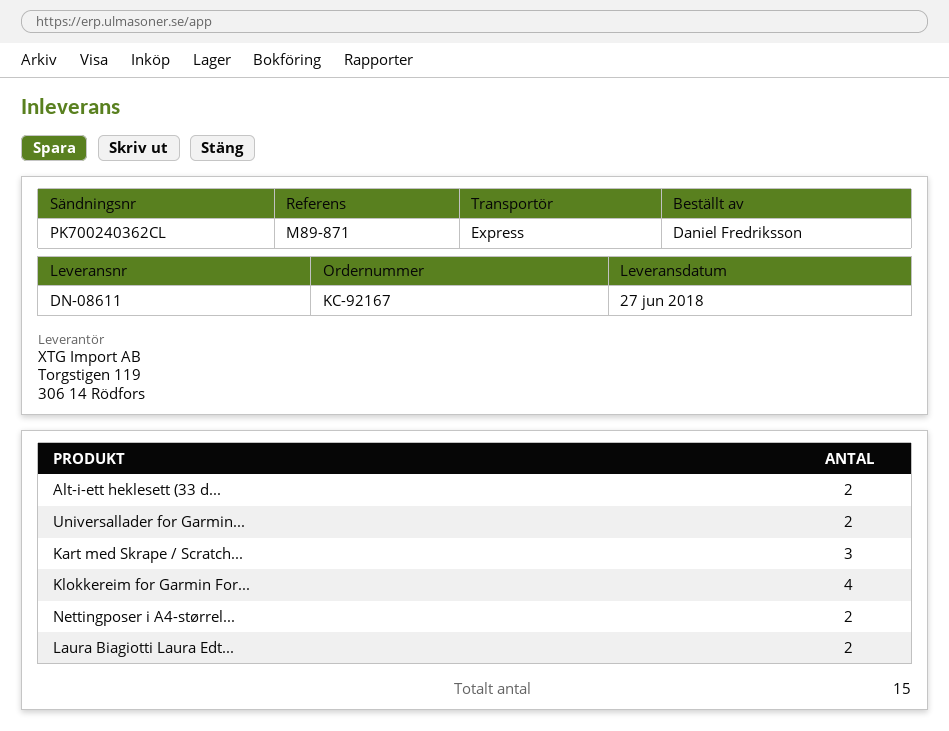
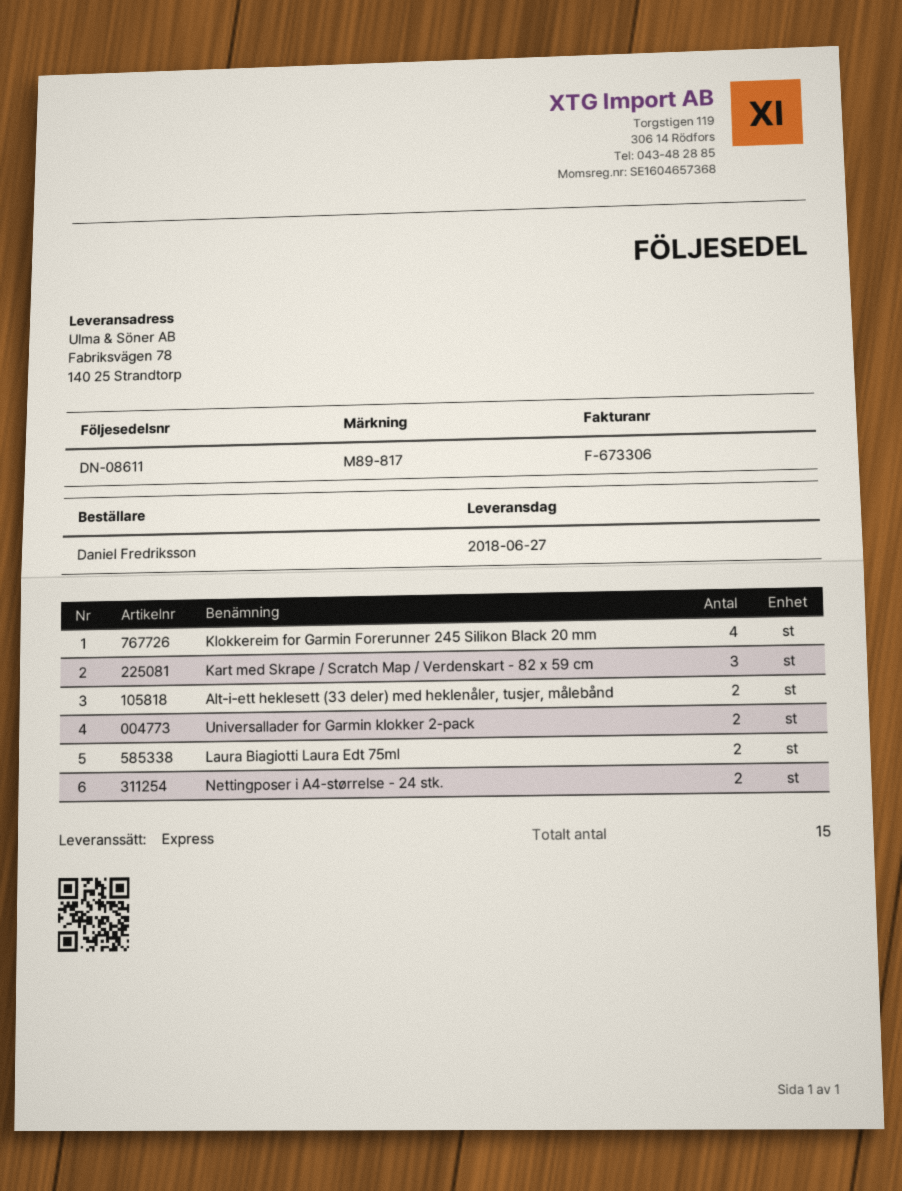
reference: M89-871 -> M89-817

